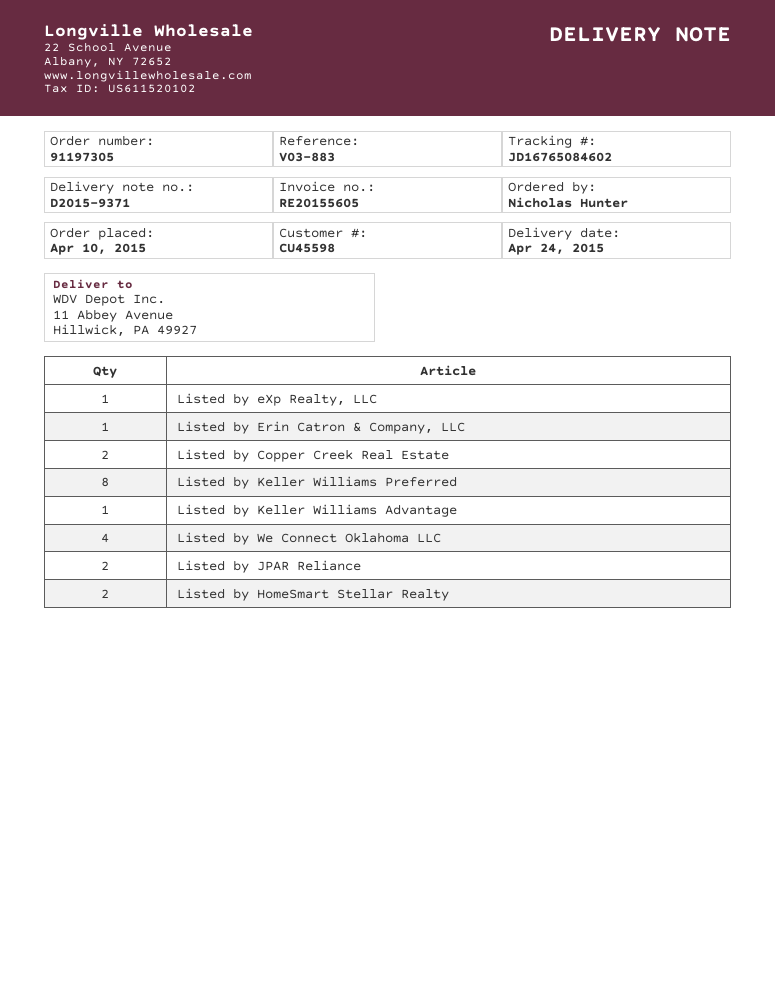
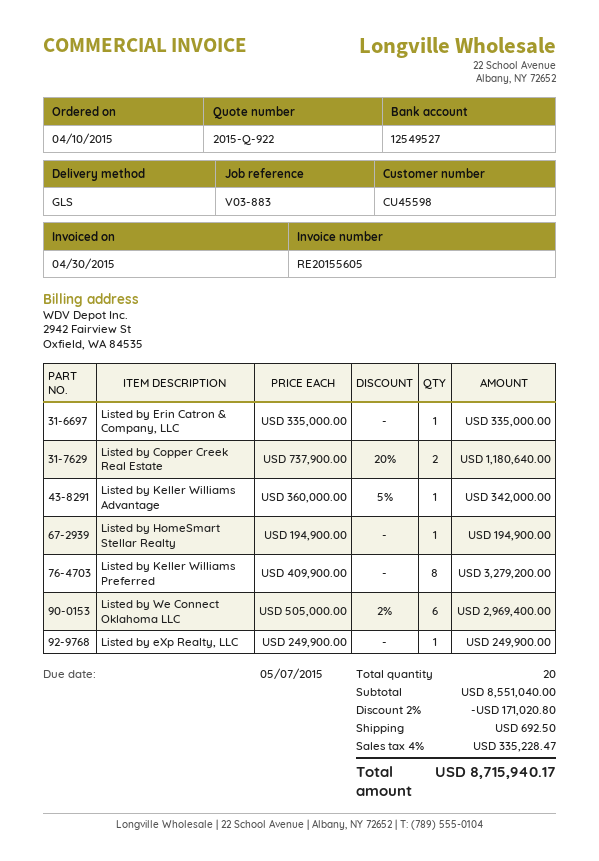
Listed by We Connect Oklahoma LLC: 4 -> 6
Listed by JPAR Reliance: 2 -> none
Listed by HomeSmart Stellar Realty: 2 -> 1

